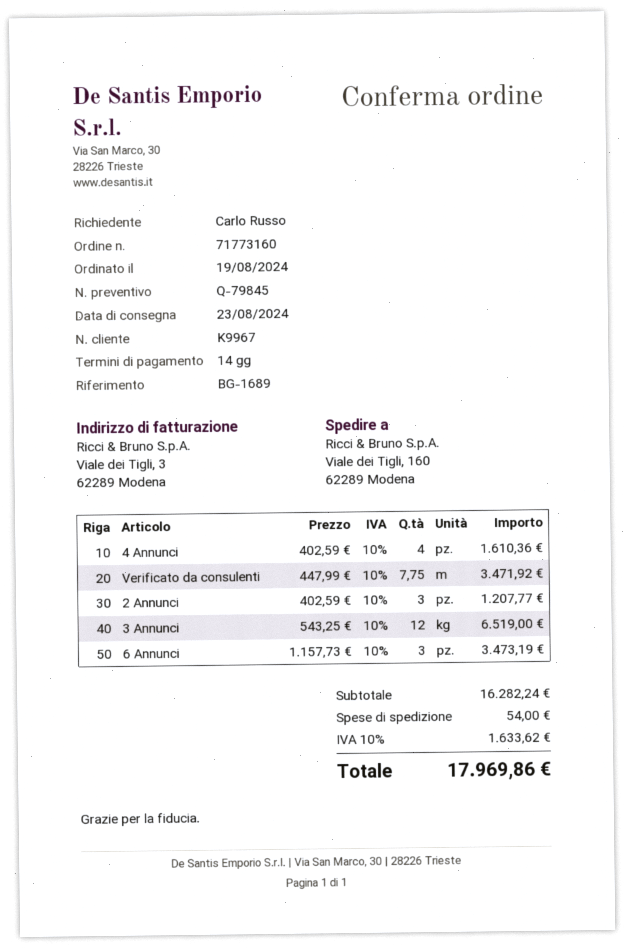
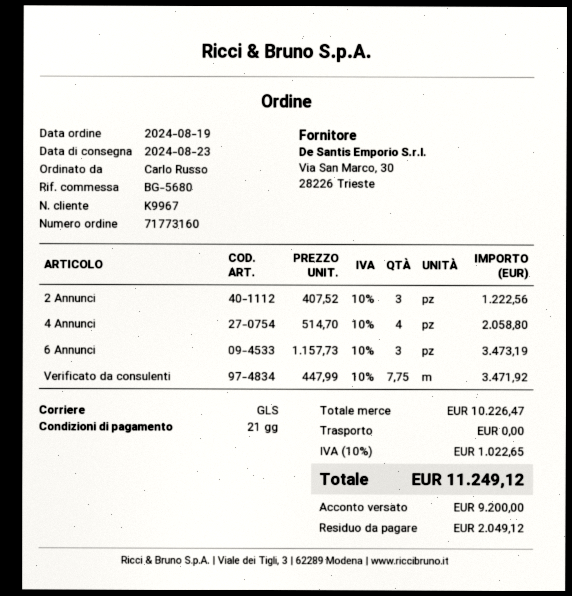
payment terms: 14 days -> 21 days
reference: BG-1689 -> BG-5680
4 Annunci: 4 x 402.59 = 1610.36 -> 4 x 514.70 = 2058.80
2 Annunci: 3 x 402.59 = 1207.77 -> 3 x 407.52 = 1222.56
3 Annunci: 12 x 543.25 = 6519.00 -> none
subtotal: 16282.24 -> 10226.47
shipping: 54.00 -> 0.00
tax: 10% = 1633.62 -> 10% = 1022.65
total: 17969.86 -> 11249.12

